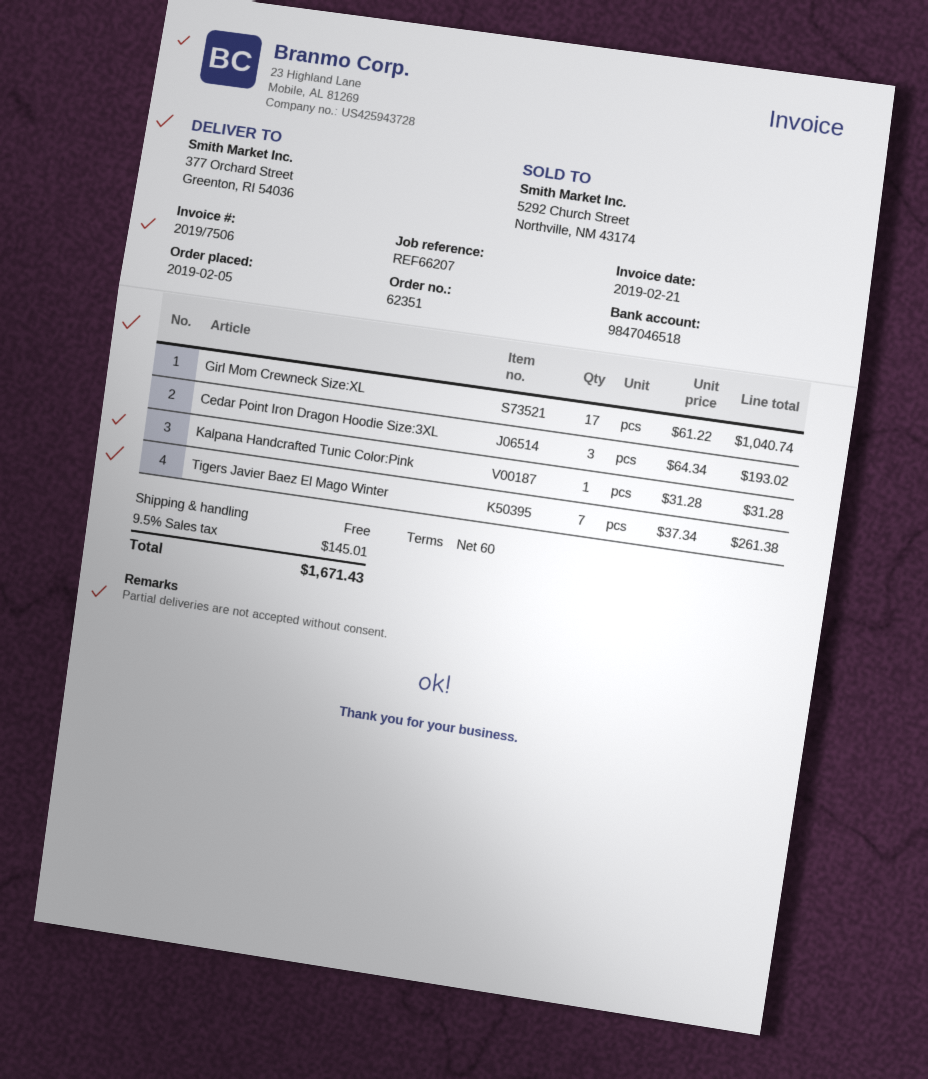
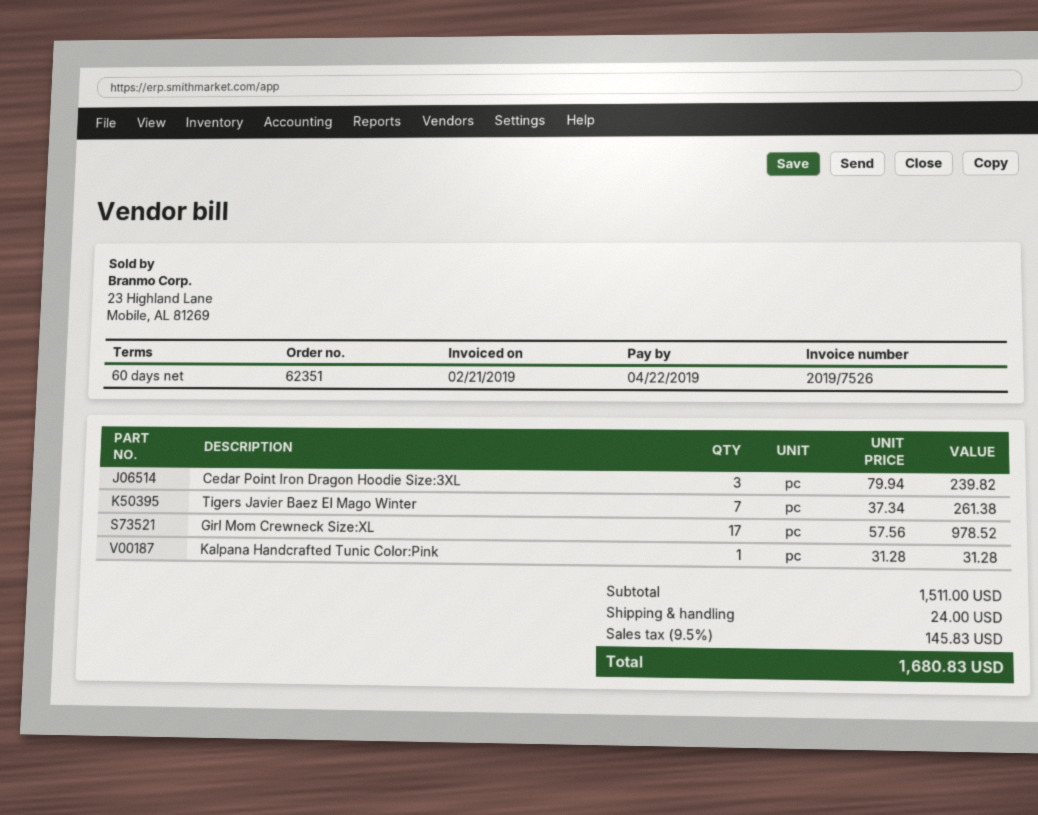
invoice number: 2019/7506 -> 2019/7526
Girl Mom Crewneck Size:XL: 17 x 61.22 = 1040.74 -> 17 x 57.56 = 978.52
Cedar Point Iron Dragon Hoodie Size:3XL: 3 x 64.34 = 193.02 -> 3 x 79.94 = 239.82
shipping: 0.00 -> 24.00
tax: 9.5% = 145.01 -> 9.5% = 145.83
total: 1671.43 -> 1680.83

